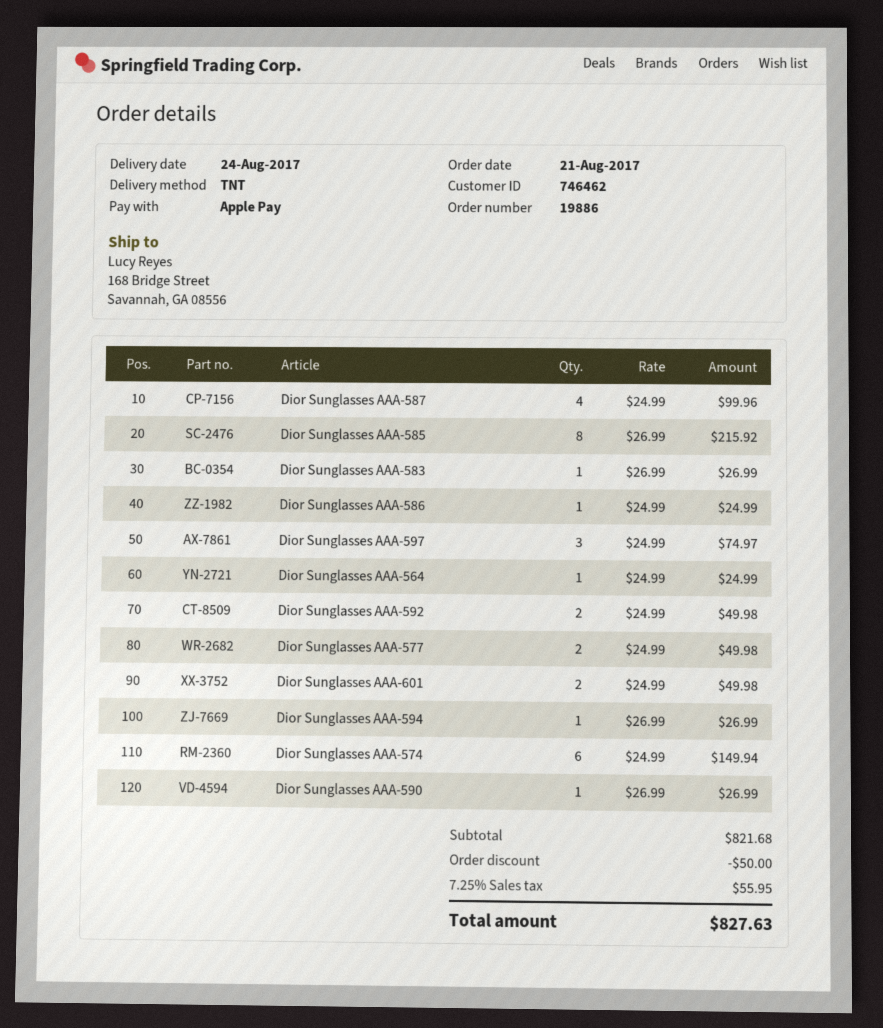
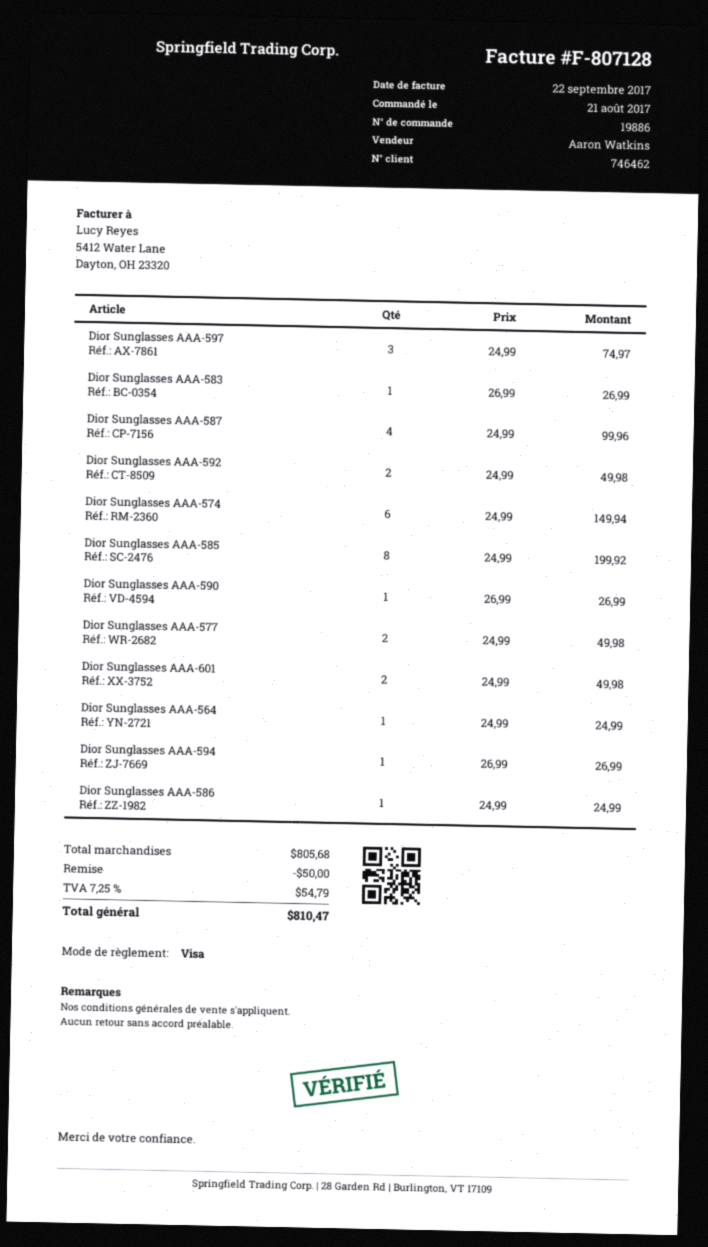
payment method: Apple Pay -> Visa
Dior Sunglasses AAA-585: 8 x 26.99 = 215.92 -> 8 x 24.99 = 199.92
subtotal: 821.68 -> 805.68
tax: 7.25% = 55.95 -> 7.25% = 54.79
total: 827.63 -> 810.47

